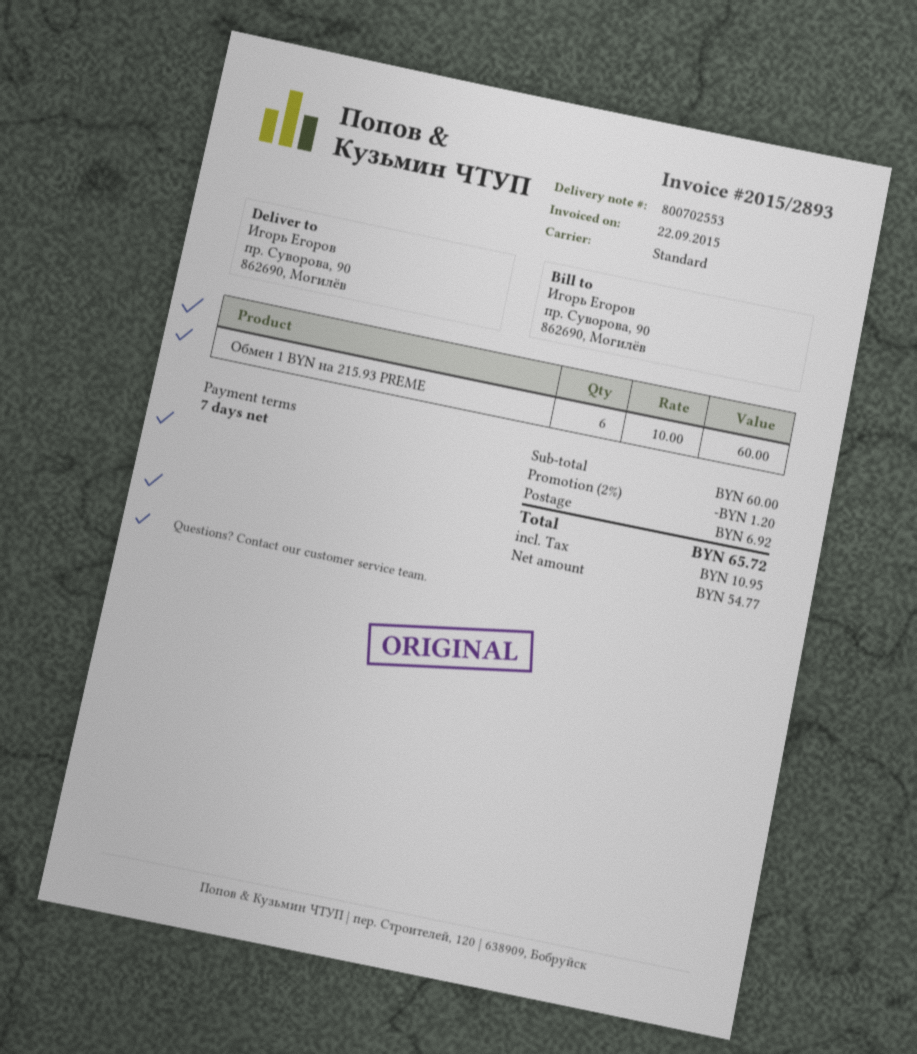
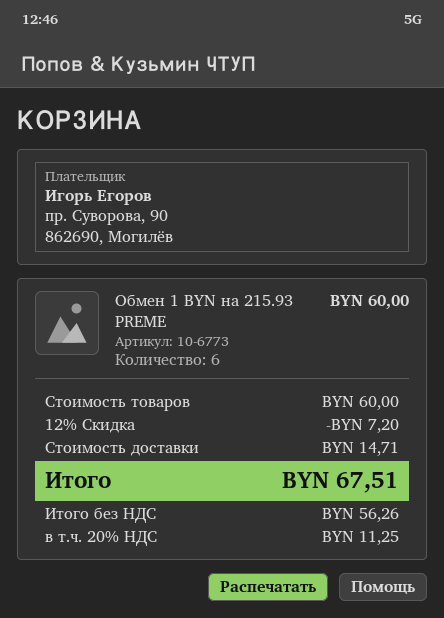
discount: 2% = 1.20 -> 12% = 7.20
shipping: 6.92 -> 14.71
net: 54.77 -> 56.26
tax: 10.95 -> 11.25
total: 65.72 -> 67.51

